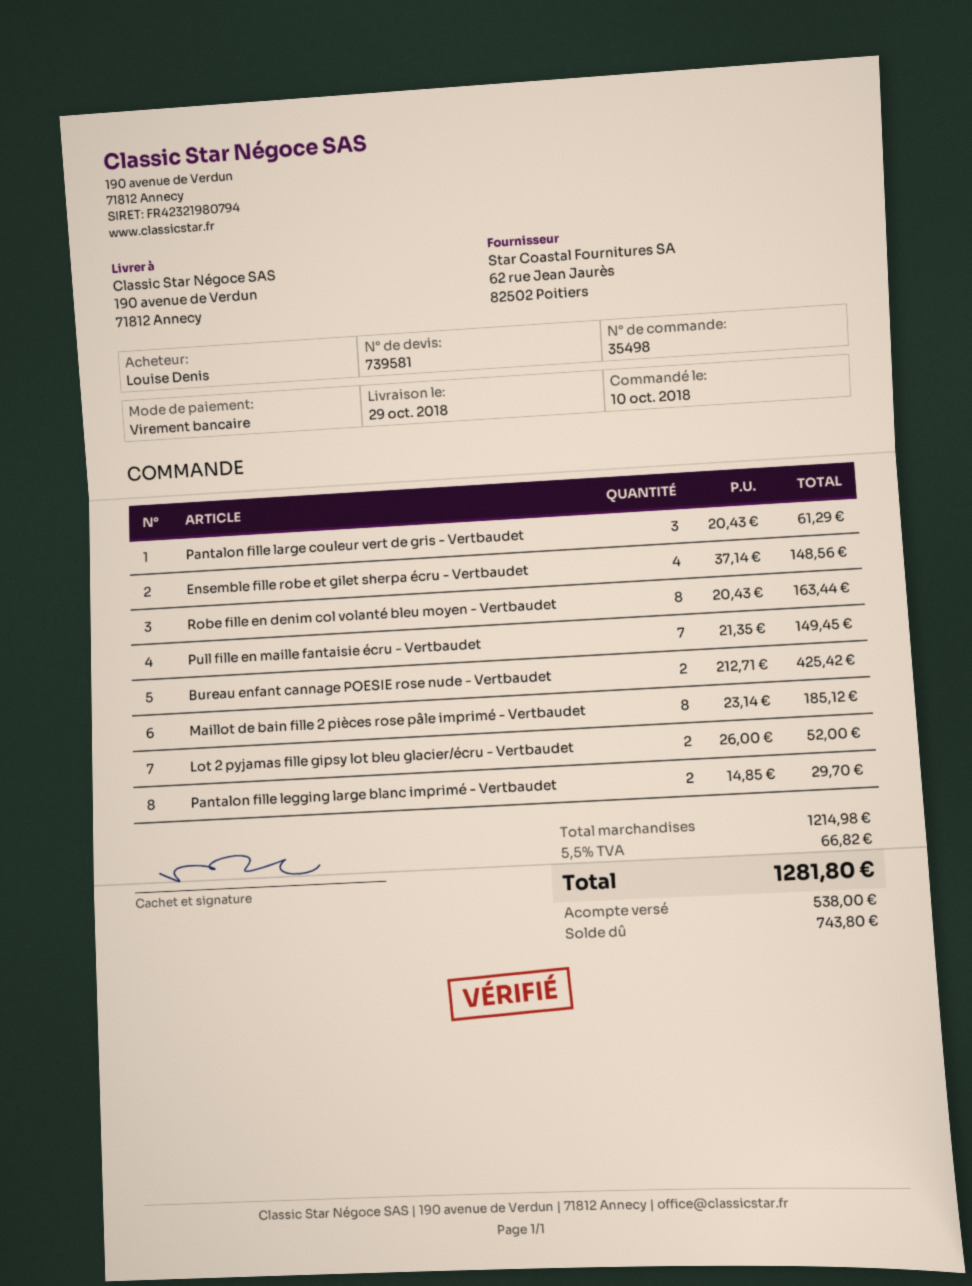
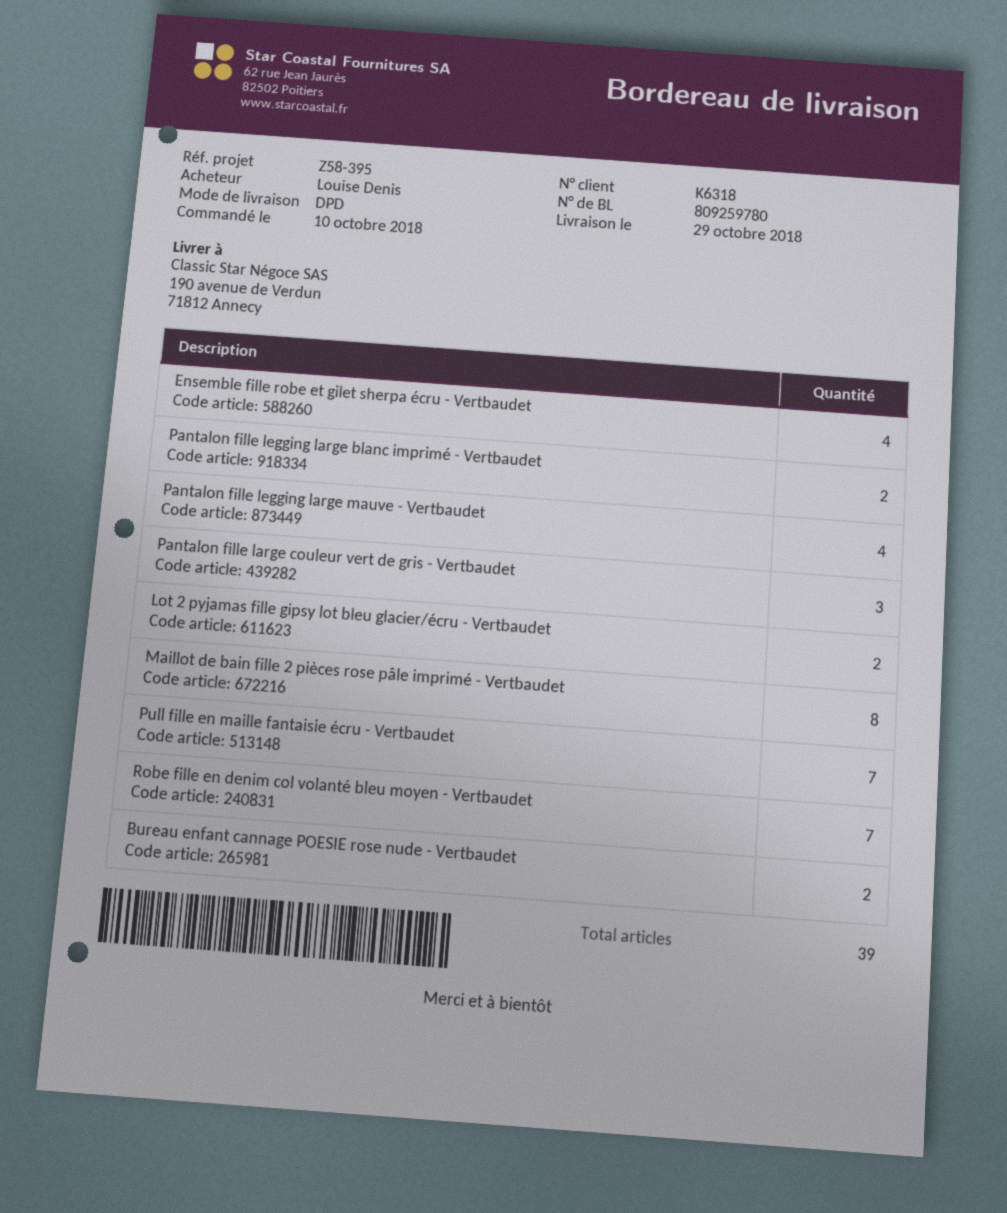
Robe fille en denim col volanté bleu moyen - Vertbaudet: 8 -> 7
Pantalon fille legging large mauve - Vertbaudet: none -> 4

